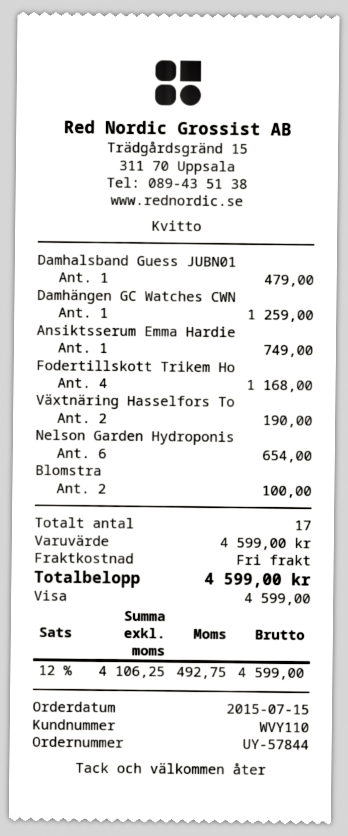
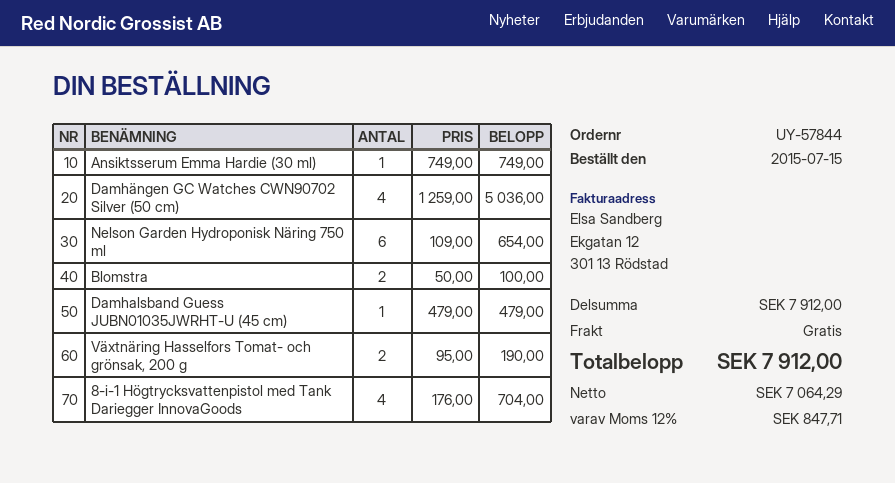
Damhängen GC Watches CWN: 1 for 1259.00 -> 4 for 5036.00
Fodertillskott Trikem Ho: 4 for 1168.00 -> none
8-i-1 Högtrycksvattenpistol med Tank Dariegger InnovaGoods: none -> 4 for 704.00
subtotal: 4599.00 -> 7912.00
net: 4106.25 -> 7064.29
tax: 12% = 492.75 -> 12% = 847.71
total: 4599.00 -> 7912.00

